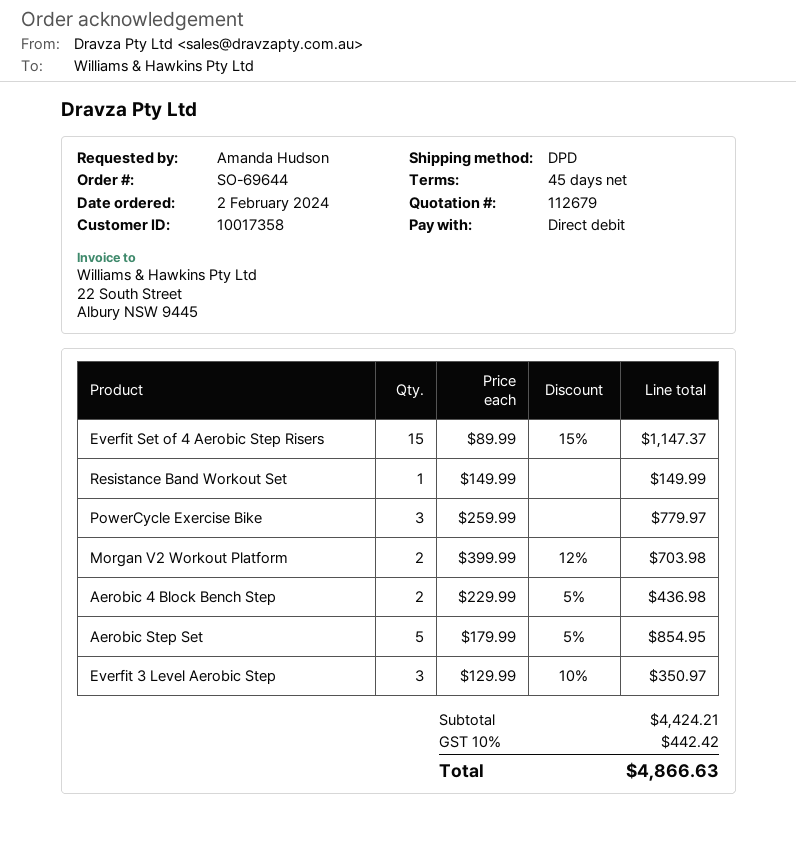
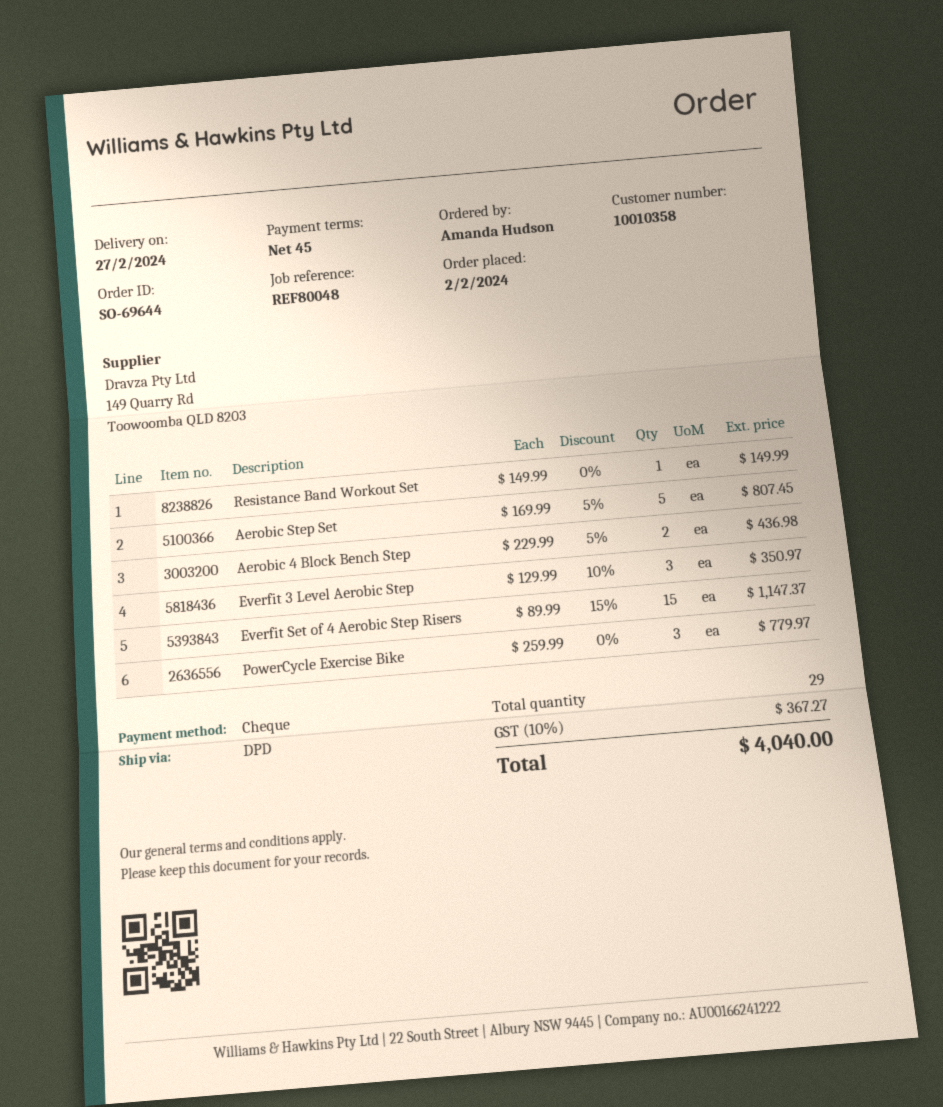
customer number: 10017358 -> 10010358
payment method: direct debit -> cheque
Morgan V2 Workout Platform: 2 x 399.99 - 12% = 703.98 -> none
Aerobic Step Set: 5 x 179.99 - 5% = 854.95 -> 5 x 169.99 - 5% = 807.45
tax: 10% = 442.42 -> 10% = 367.27
total: 4866.63 -> 4040.00

